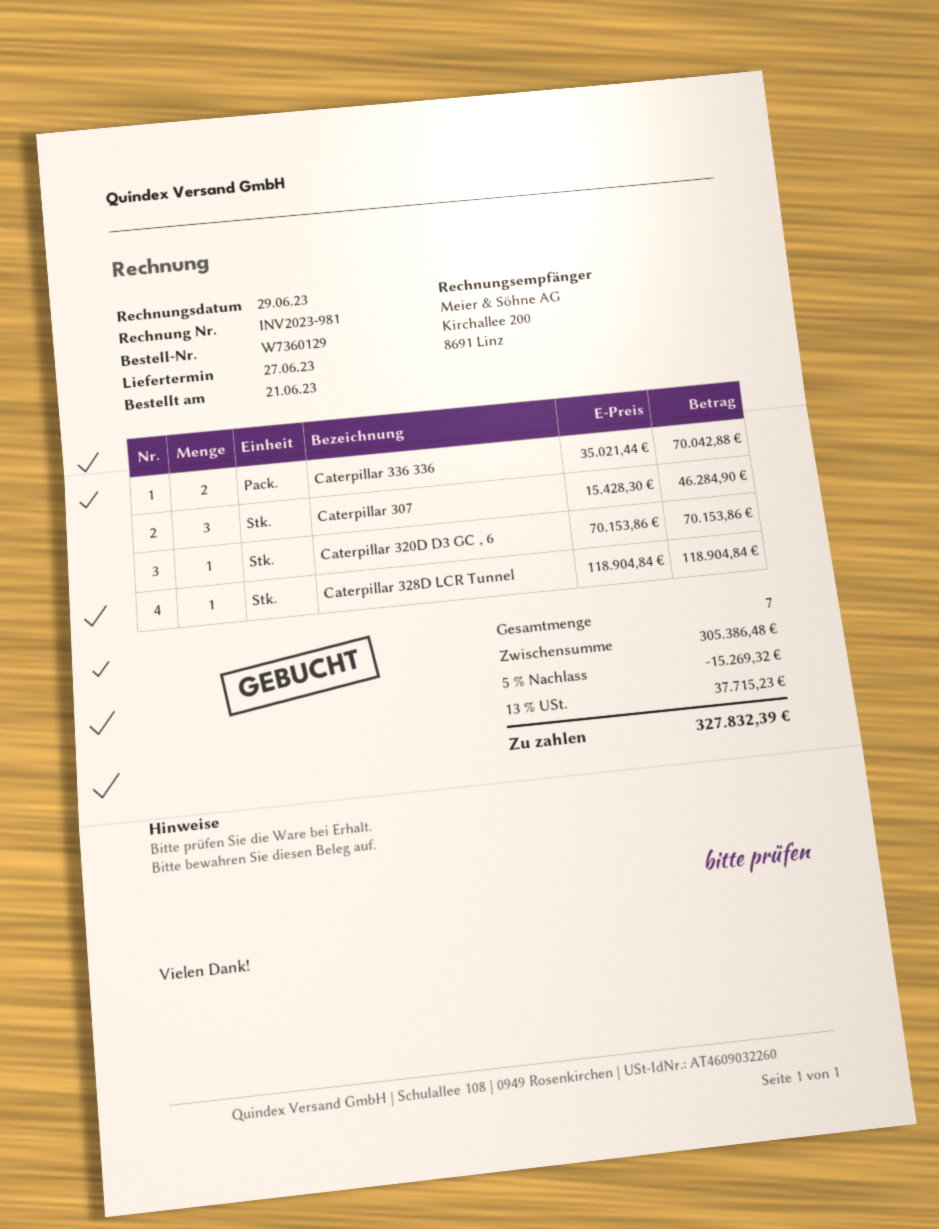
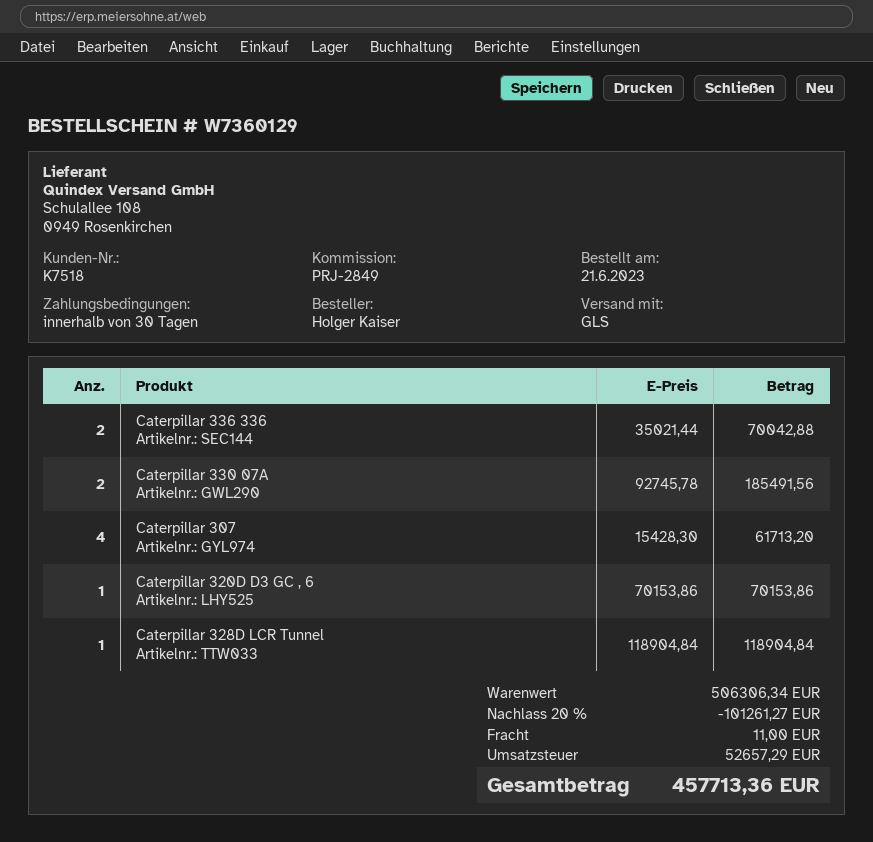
Caterpillar 307: 3 x 15428.30 = 46284.90 -> 4 x 15428.30 = 61713.20
Caterpillar 330 07A: none -> 2 x 92745.78 = 185491.56
subtotal: 305386.48 -> 506306.34
discount: 5% = 15269.32 -> 20% = 101261.27
shipping: none -> 11.00
tax: 37715.23 -> 52657.29
total: 327832.39 -> 457713.36

